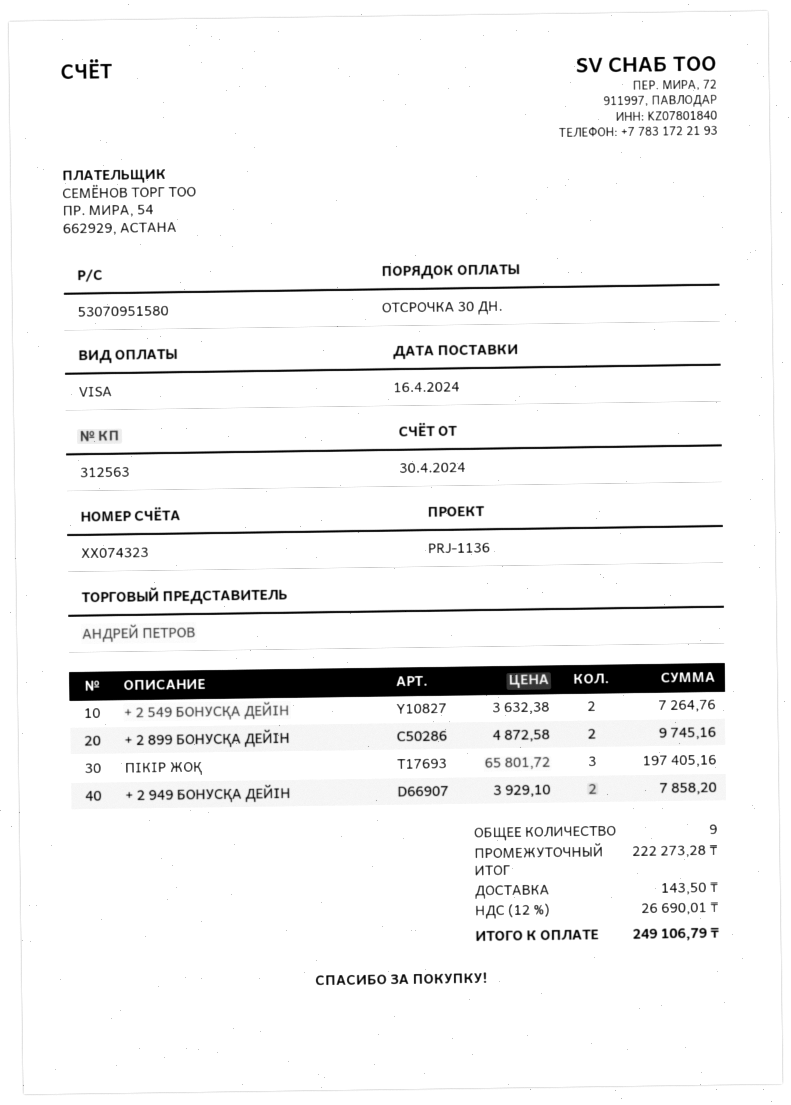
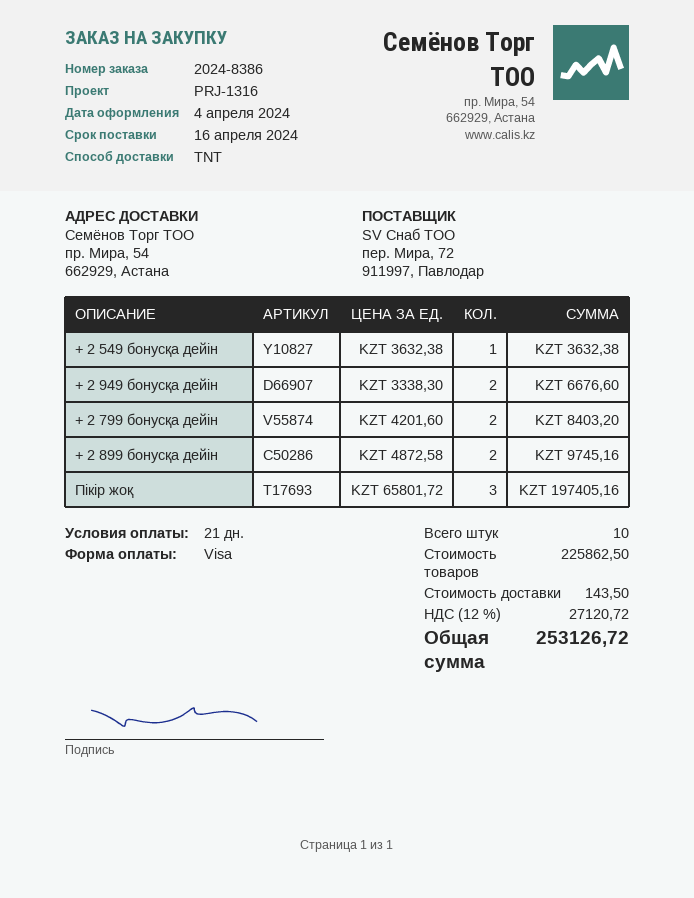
payment terms: 30 days -> 21 days
reference: PRJ-1136 -> PRJ-1316
+ 2 549 БОНУСҚА ДЕЙІН: 2 x 3632.38 = 7264.76 -> 1 x 3632.38 = 3632.38
+ 2 949 БОНУСҚА ДЕЙІН: 2 x 3929.10 = 7858.20 -> 2 x 3338.30 = 6676.60
+ 2 799 бонусқа дейін: none -> 2 x 4201.60 = 8403.20
total quantity: 9 -> 10
subtotal: 222273.28 -> 225862.50
tax: 12% = 26690.01 -> 12% = 27120.72
total: 249106.79 -> 253126.72

